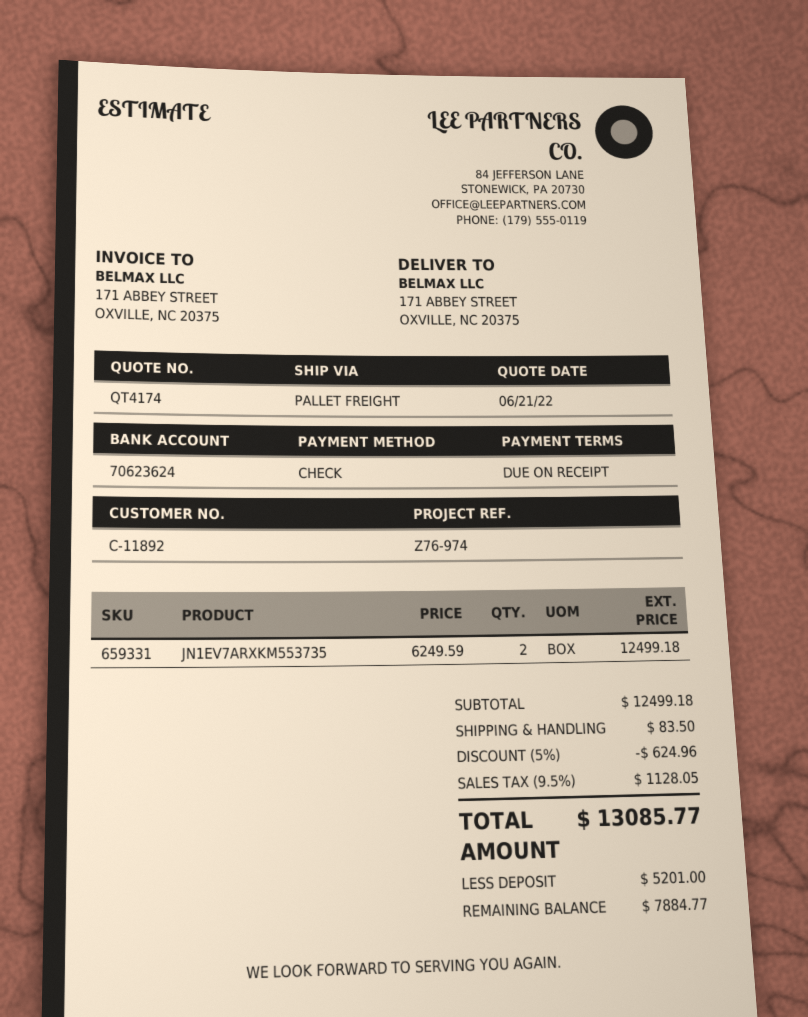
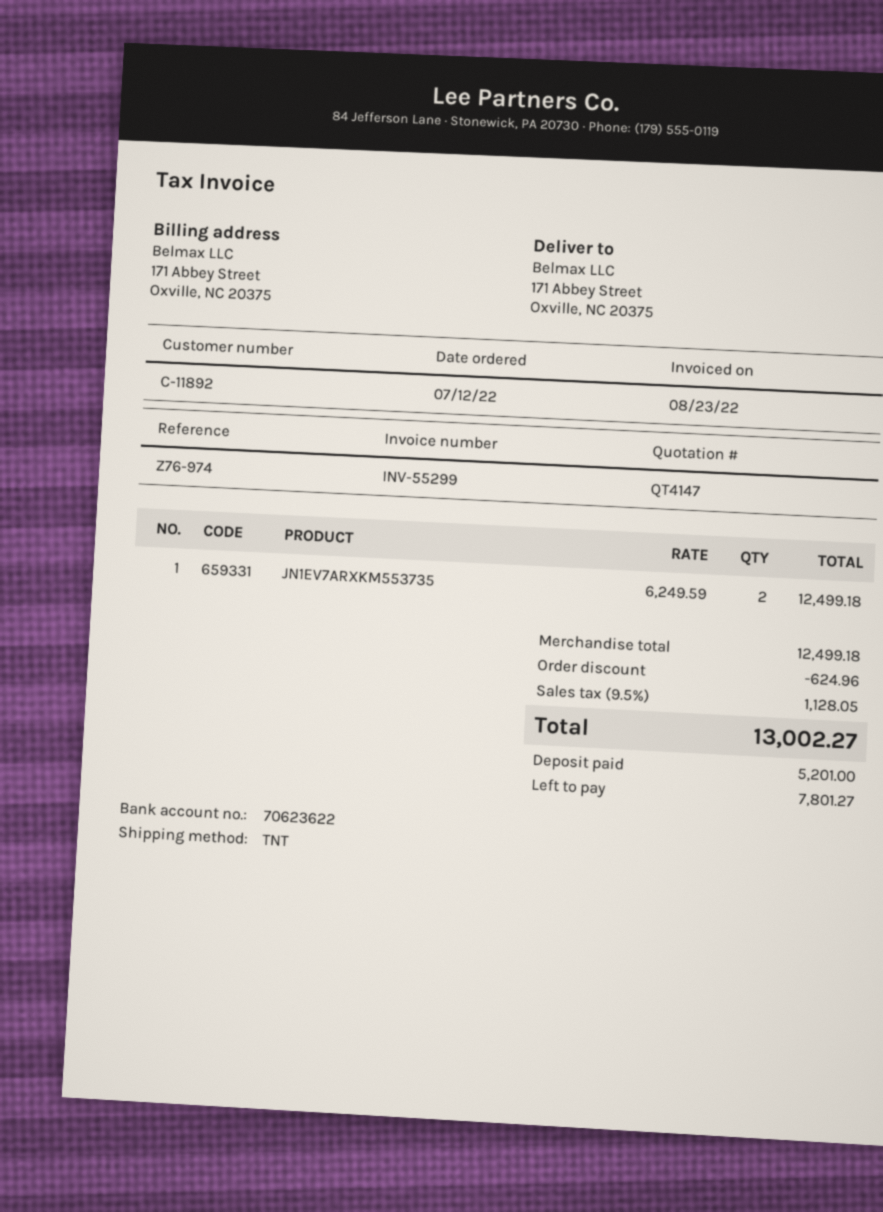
quote number: QT4174 -> QT4147
bank account: 70623624 -> 70623622
shipping method: pallet freight -> TNT
shipping: 83.50 -> none
total: 13085.77 -> 13002.27
balance: 7884.77 -> 7801.27

